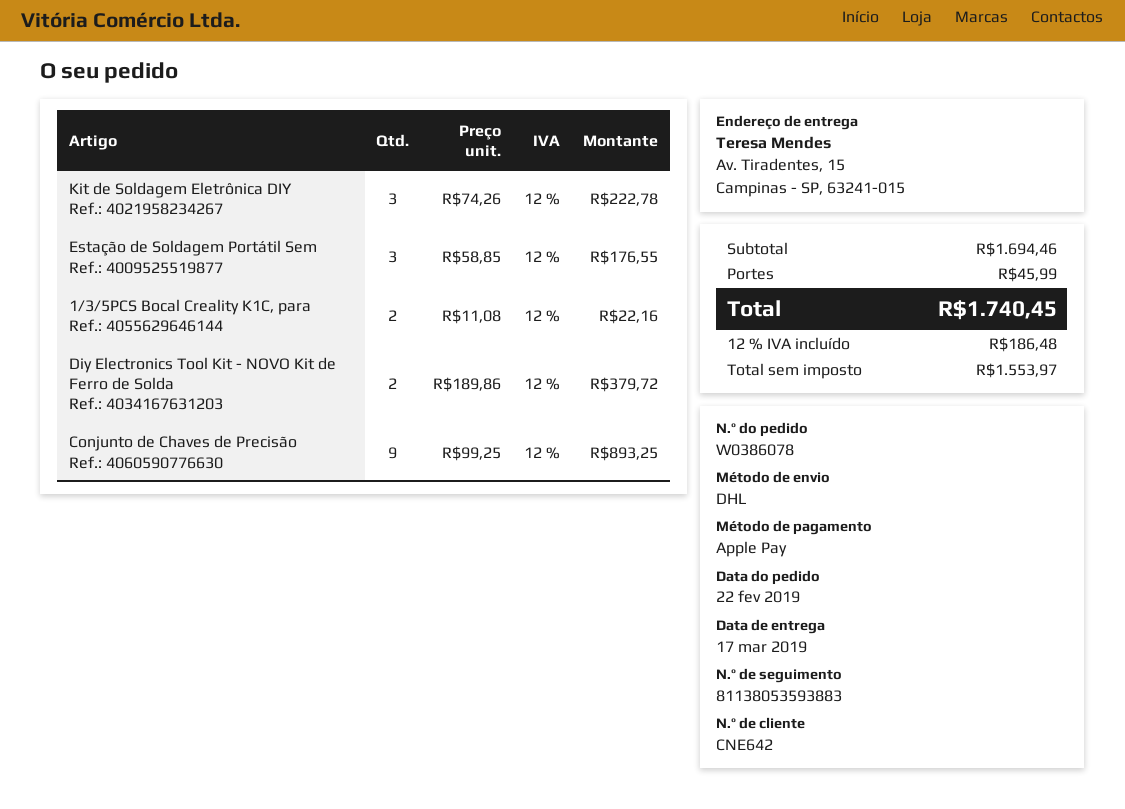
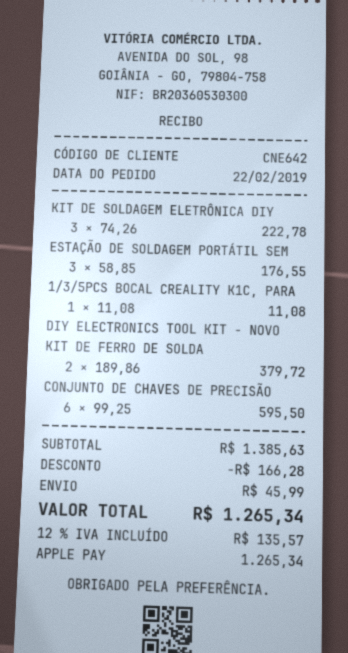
1/3/5PCS Bocal Creality K1C, para: 2 x 11.08 = 22.16 -> 1 x 11.08 = 11.08
Conjunto de Chaves de Precisão: 9 x 99.25 = 893.25 -> 6 x 99.25 = 595.50
subtotal: 1694.46 -> 1385.63
discount: none -> 166.28
tax: 12% = 186.48 -> 12% = 135.57
total: 1740.45 -> 1265.34

